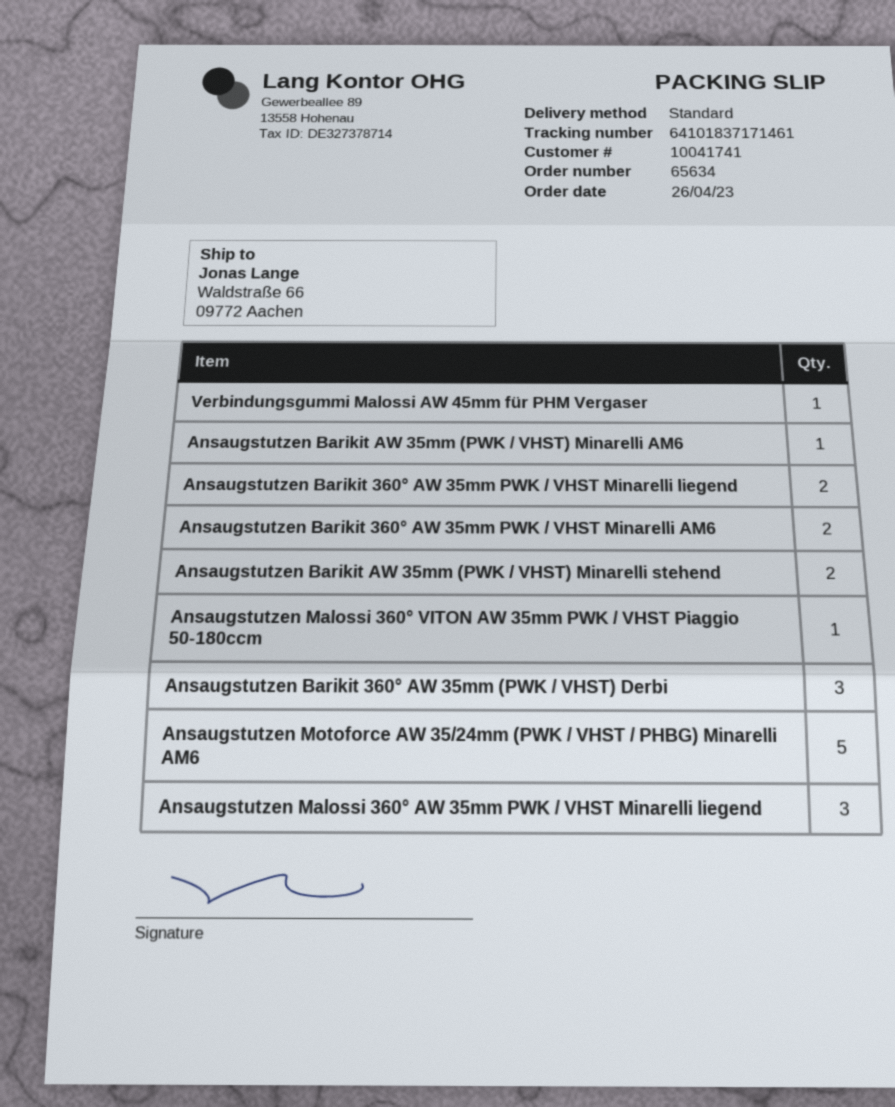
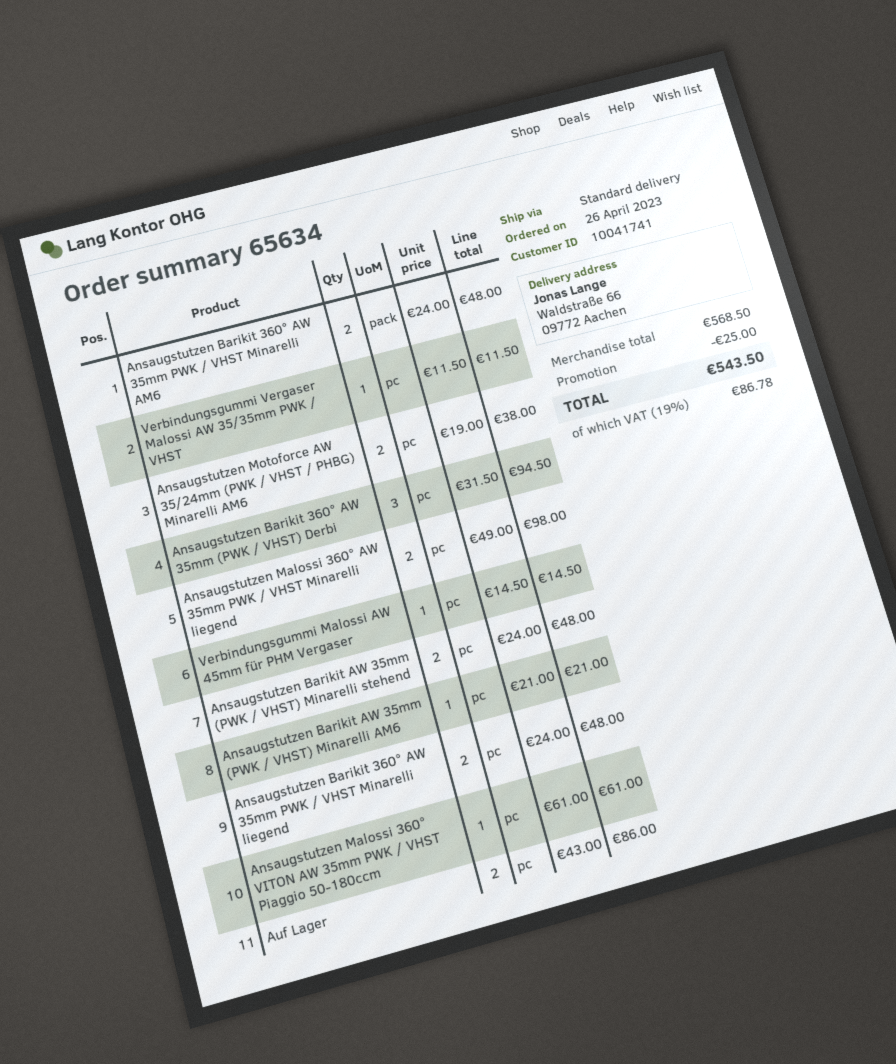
Ansaugstutzen Motoforce AW 35/24mm (PWK / VHST / PHBG) Minarelli AM6: 5 -> 2
Ansaugstutzen Malossi 360° AW 35mm PWK / VHST Minarelli liegend: 3 -> 2
Verbindungsgummi Vergaser Malossi AW 35/35mm PWK / VHST: none -> 1
Auf Lager: none -> 2

